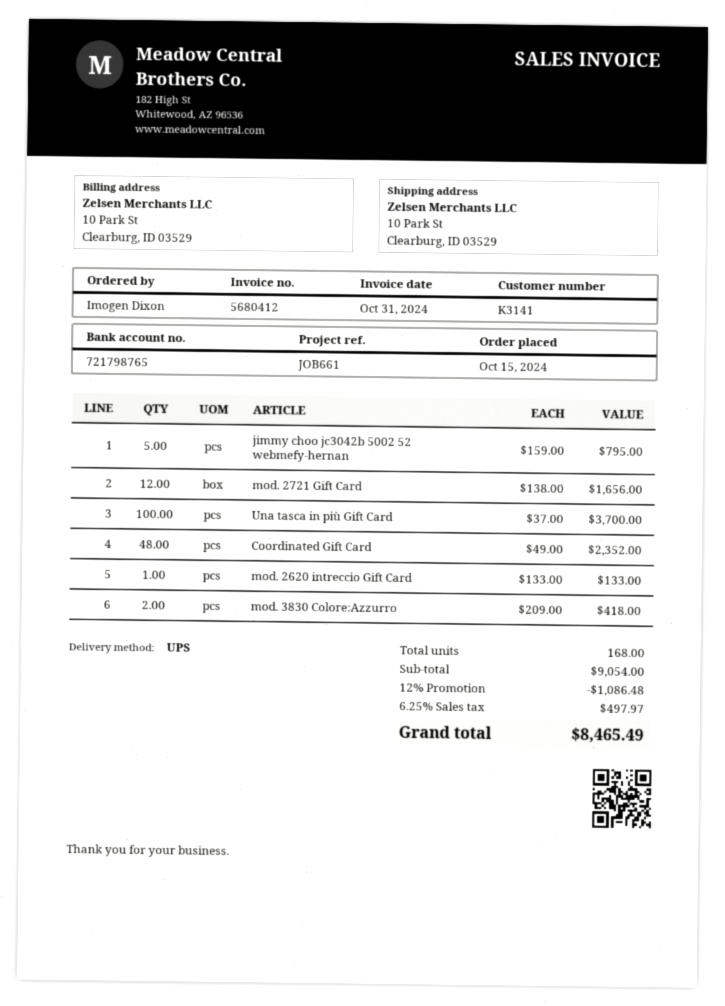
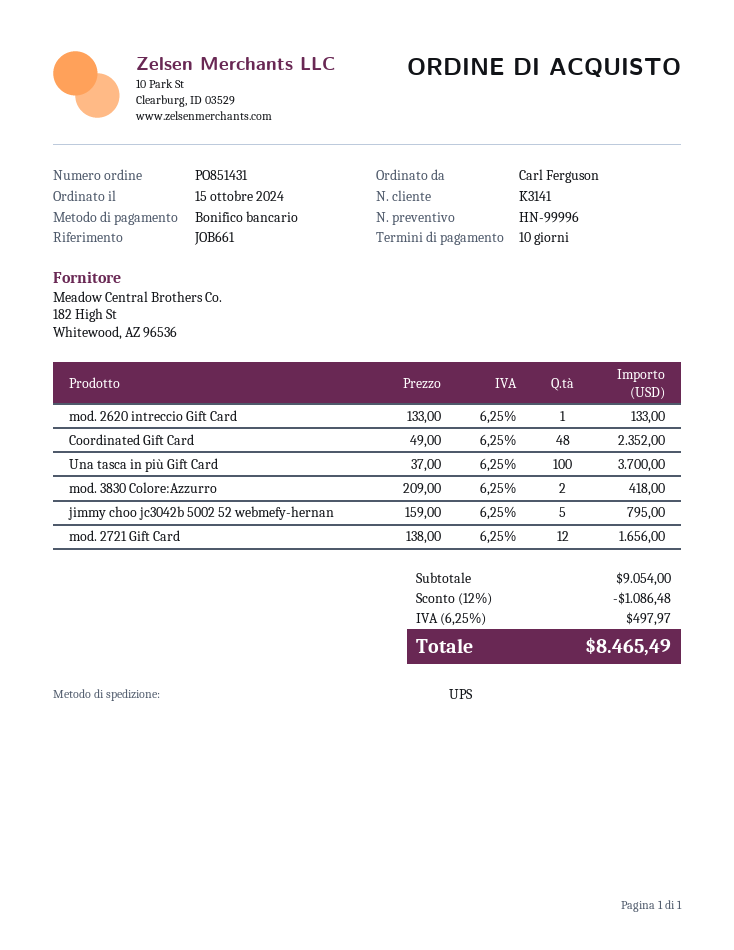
ordered by: Imogen Dixon -> Carl Ferguson

